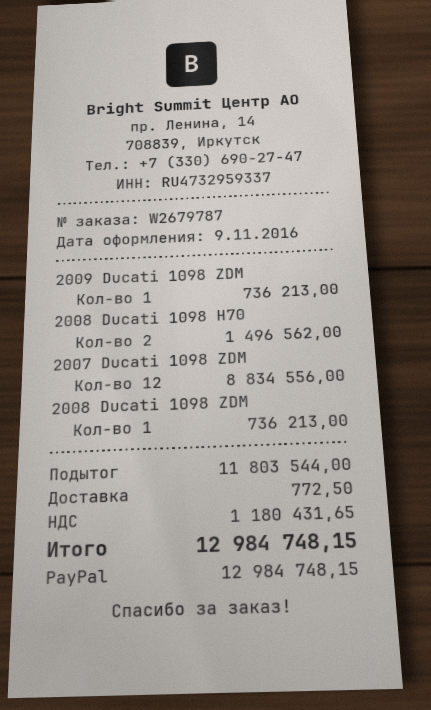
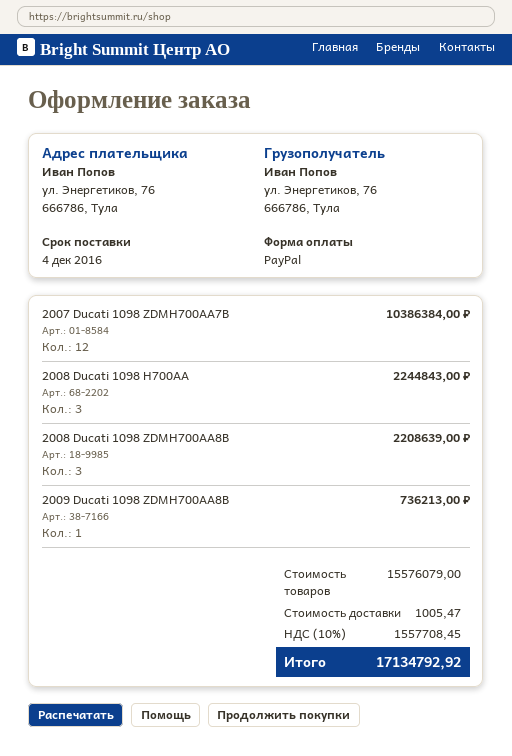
2008 Ducati 1098 H70: 2 for 1496562.00 -> 3 for 2244843.00
2007 Ducati 1098 ZDM: 12 for 8834556.00 -> 12 for 10386384.00
2008 Ducati 1098 ZDM: 1 for 736213.00 -> 3 for 2208639.00
subtotal: 11803544.00 -> 15576079.00
shipping: 772.50 -> 1005.47
tax: 1180431.65 -> 1557708.45
total: 12984748.15 -> 17134792.92

